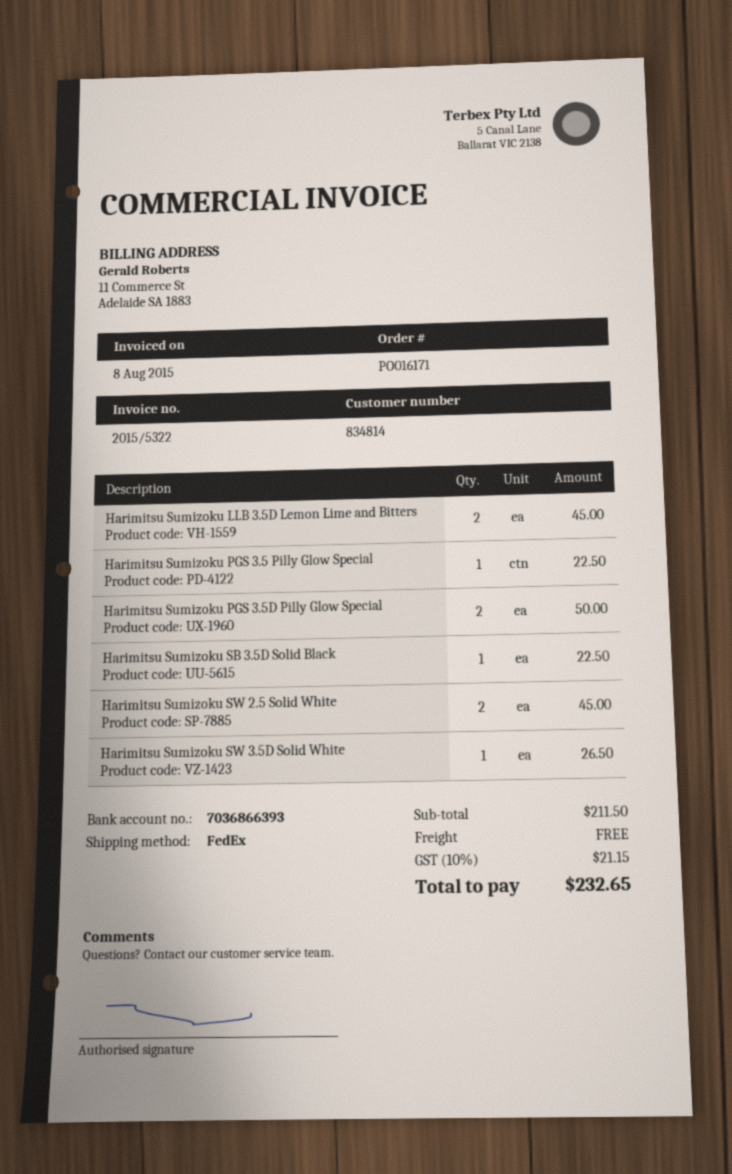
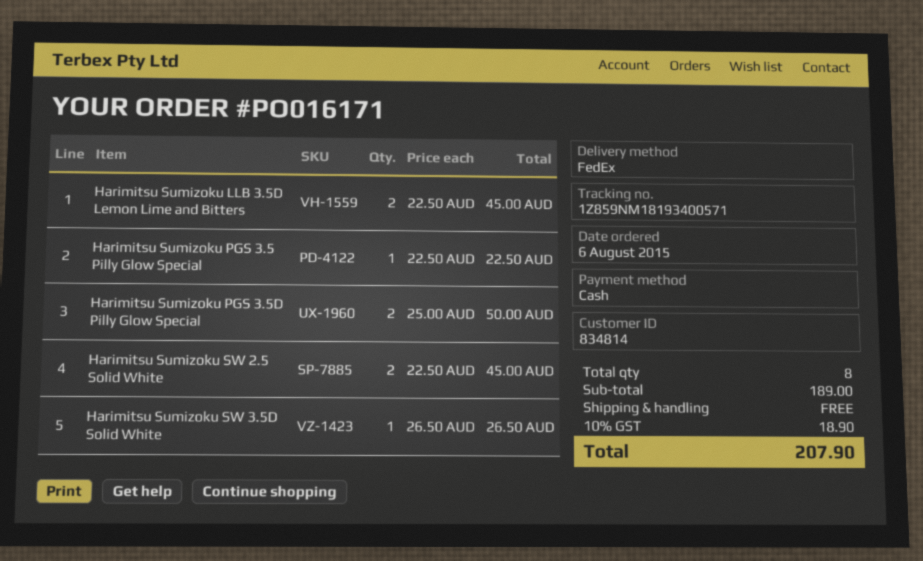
Harimitsu Sumizoku SB 3.5D Solid Black: 1 for 22.50 -> none
subtotal: 211.50 -> 189.00
tax: 10% = 21.15 -> 10% = 18.90
total: 232.65 -> 207.90

